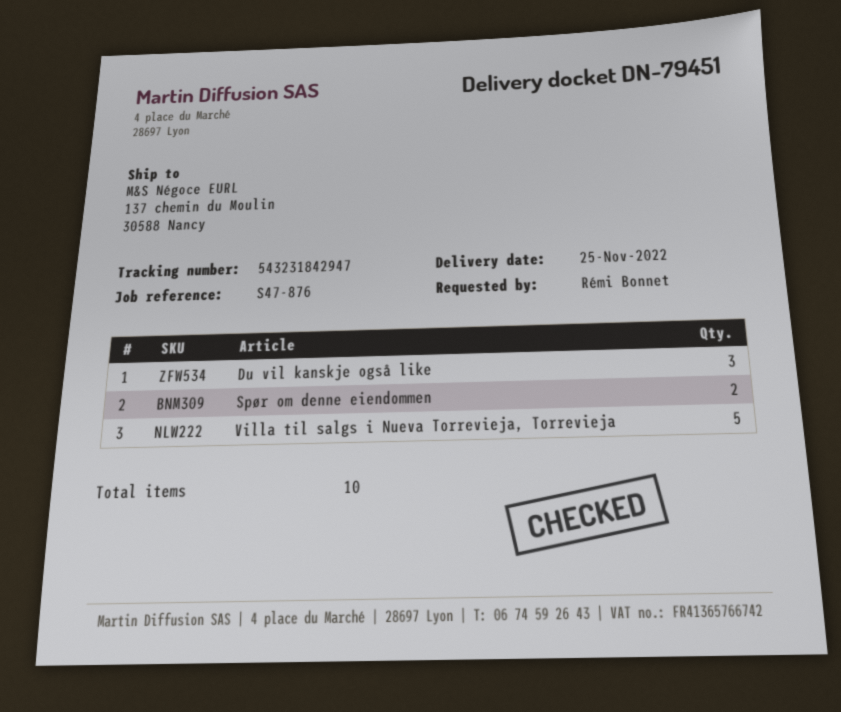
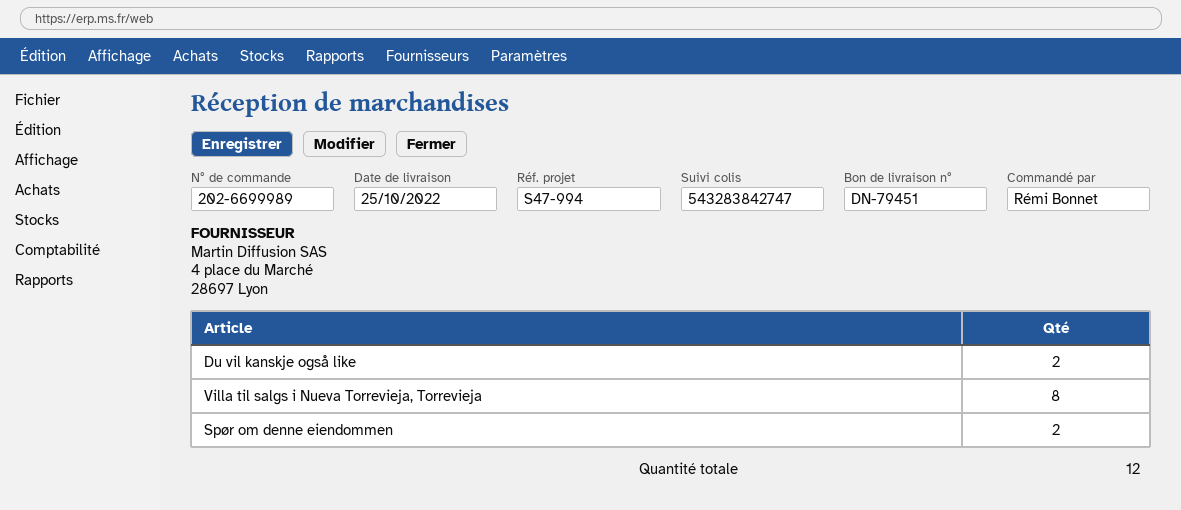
delivery date: 2022-11-25 -> 2022-10-25
reference: S47-876 -> S47-994
tracking number: 543231842947 -> 543283842747
Du vil kanskje også like: 3 -> 2
Villa til salgs i Nueva Torrevieja, Torrevieja: 5 -> 8
total quantity: 10 -> 12

